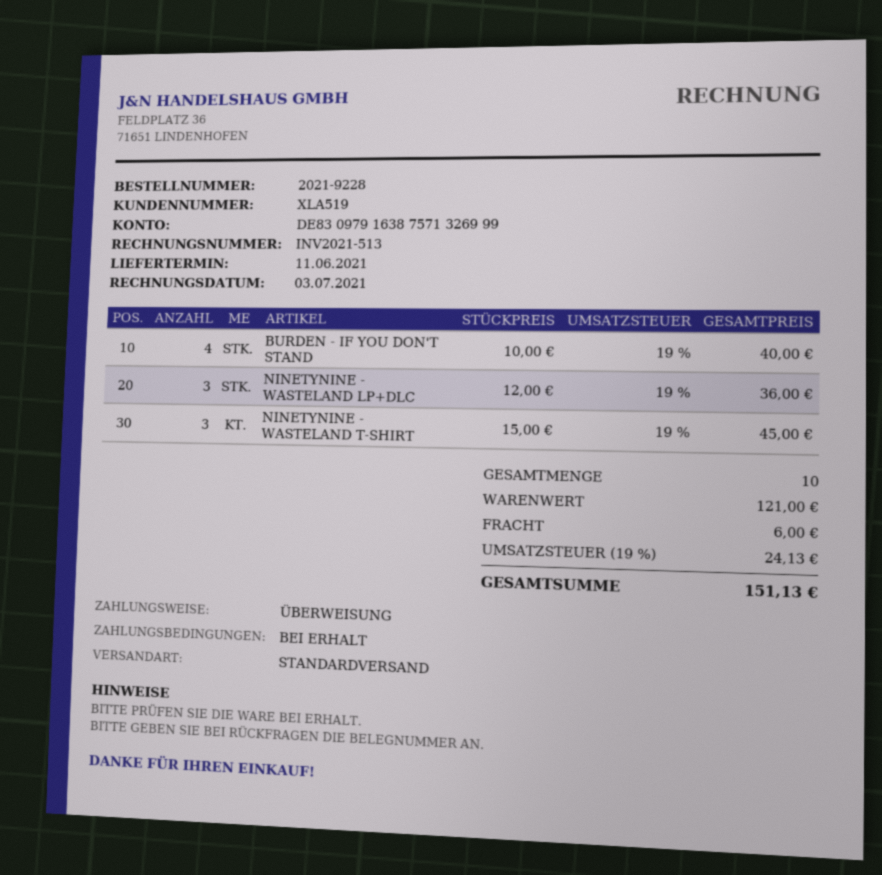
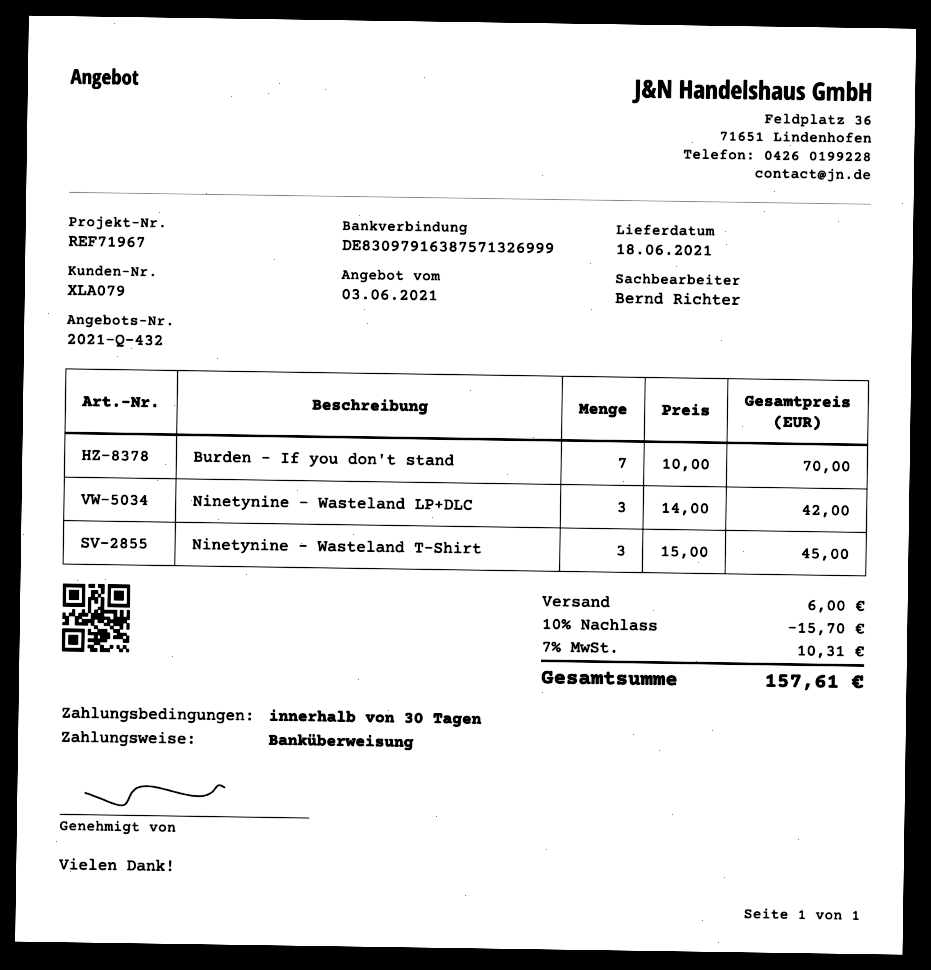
delivery date: 2021-06-11 -> 2021-06-18
payment terms: on receipt -> 30 days
customer number: XLA519 -> XLA079
BURDEN - IF YOU DON'T STAND: 4 x 10.00 = 40.00 -> 7 x 10.00 = 70.00
NINETYNINE - WASTELAND LP+DLC: 3 x 12.00 = 36.00 -> 3 x 14.00 = 42.00
discount: none -> 10% = 15.70
tax: 19% = 24.13 -> 7% = 10.31
total: 151.13 -> 157.61

